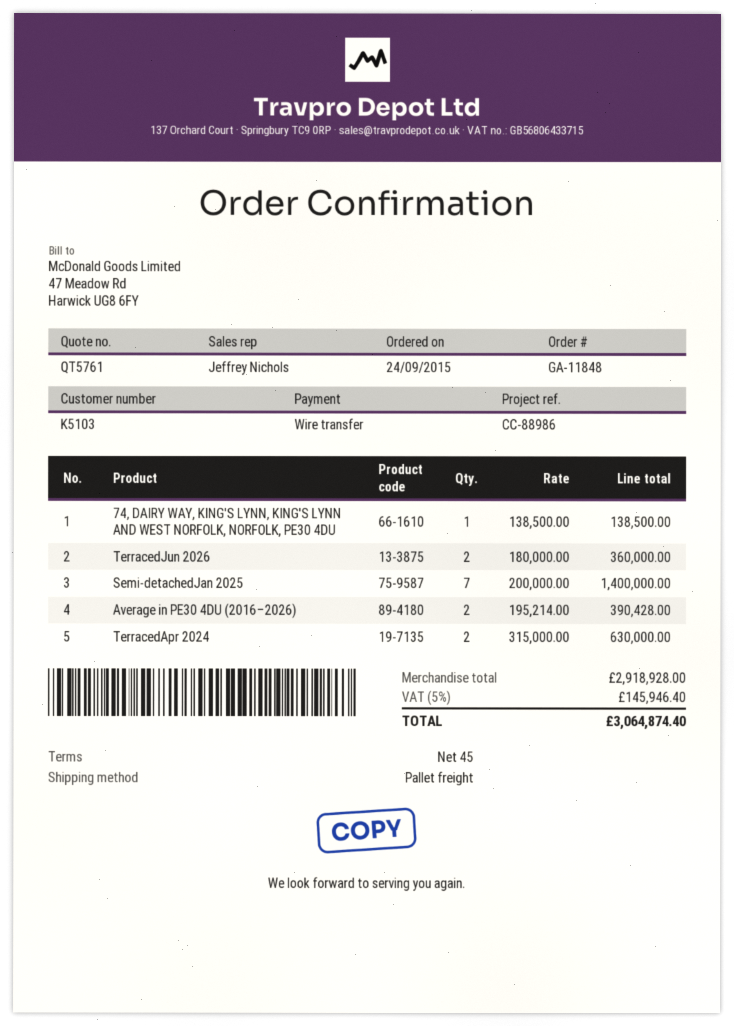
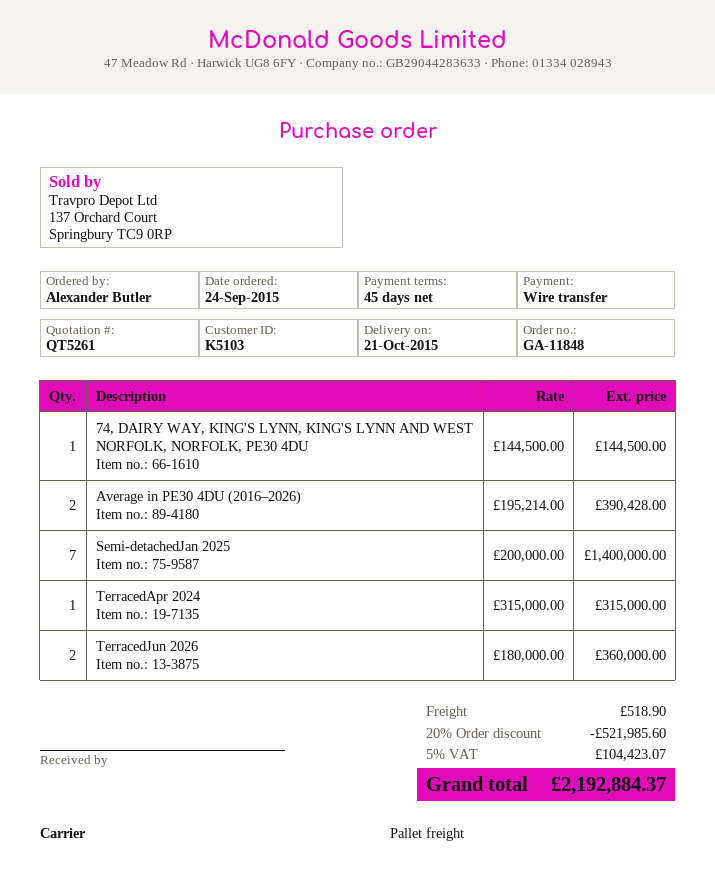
quote number: QT5761 -> QT5261
74, DAIRY WAY, KING'S LYNN, KING'S LYNN AND WEST NORFOLK, NORFOLK, PE30 4DU: 1 x 138500.00 = 138500.00 -> 1 x 144500.00 = 144500.00
TerracedApr 2024: 2 x 315000.00 = 630000.00 -> 1 x 315000.00 = 315000.00
discount: none -> 20% = 521985.60
shipping: none -> 518.90
tax: 5% = 145946.40 -> 5% = 104423.07
total: 3064874.40 -> 2192884.37

